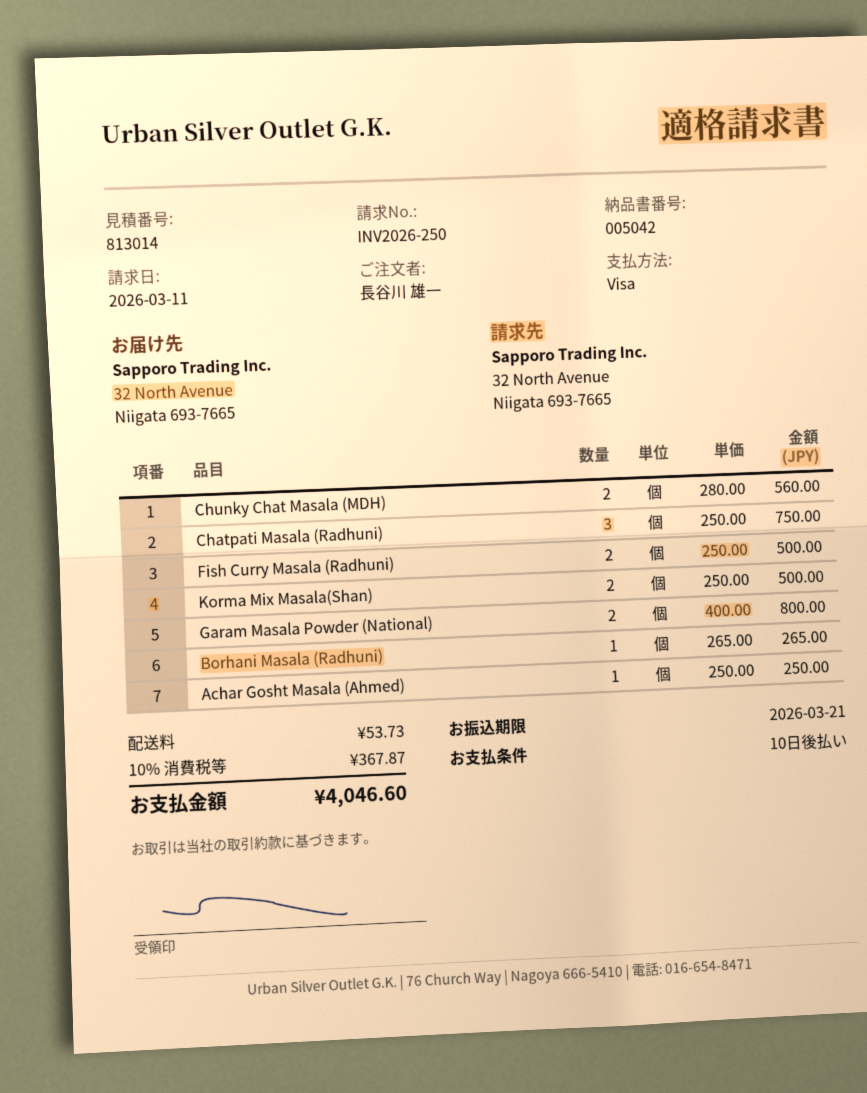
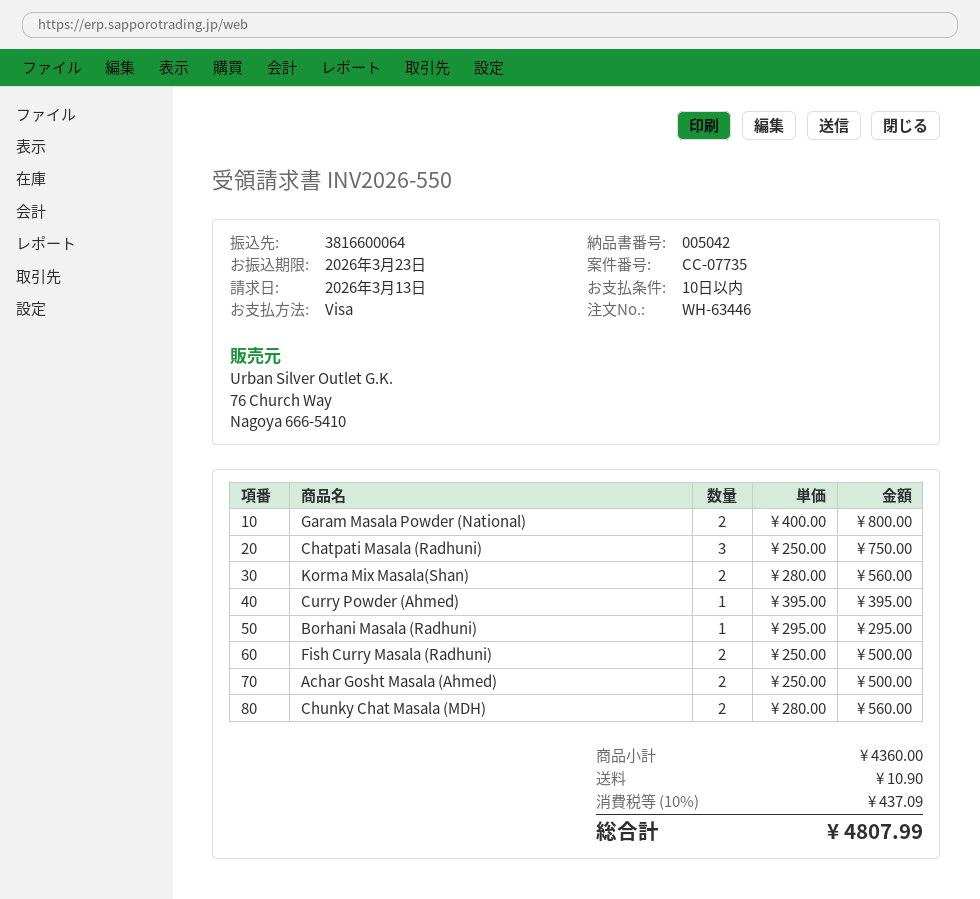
invoice number: INV2026-250 -> INV2026-550
invoice date: 2026-03-11 -> 2026-03-13
due date: 2026-03-21 -> 2026-03-23
Korma Mix Masala(Shan): 2 x 250.00 = 500.00 -> 2 x 280.00 = 560.00
Borhani Masala (Radhuni): 1 x 265.00 = 265.00 -> 1 x 295.00 = 295.00
Achar Gosht Masala (Ahmed): 1 x 250.00 = 250.00 -> 2 x 250.00 = 500.00
Curry Powder (Ahmed): none -> 1 x 395.00 = 395.00
shipping: 53.73 -> 10.90
tax: 10% = 367.87 -> 10% = 437.09
total: 4046.60 -> 4807.99

